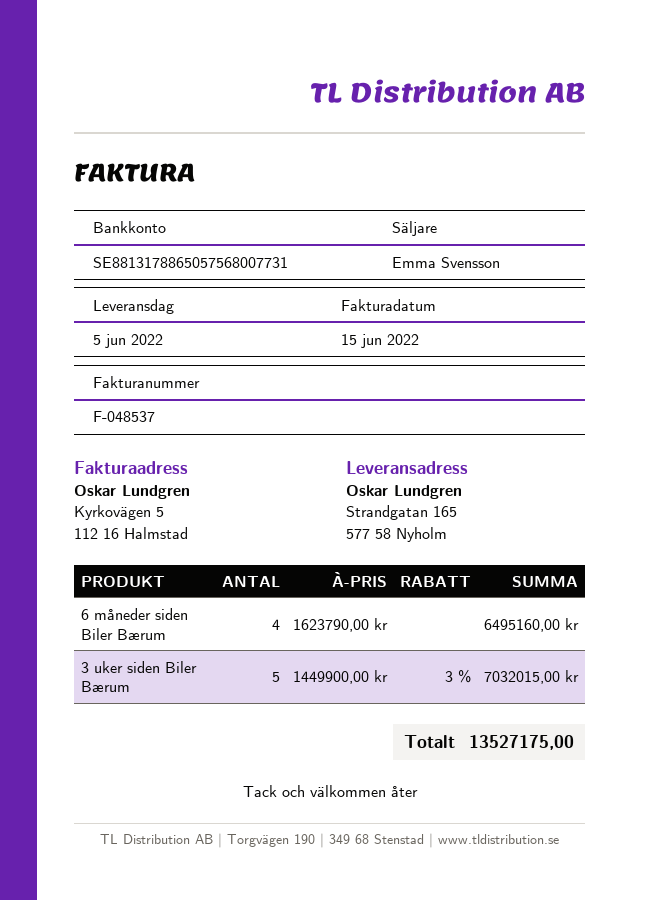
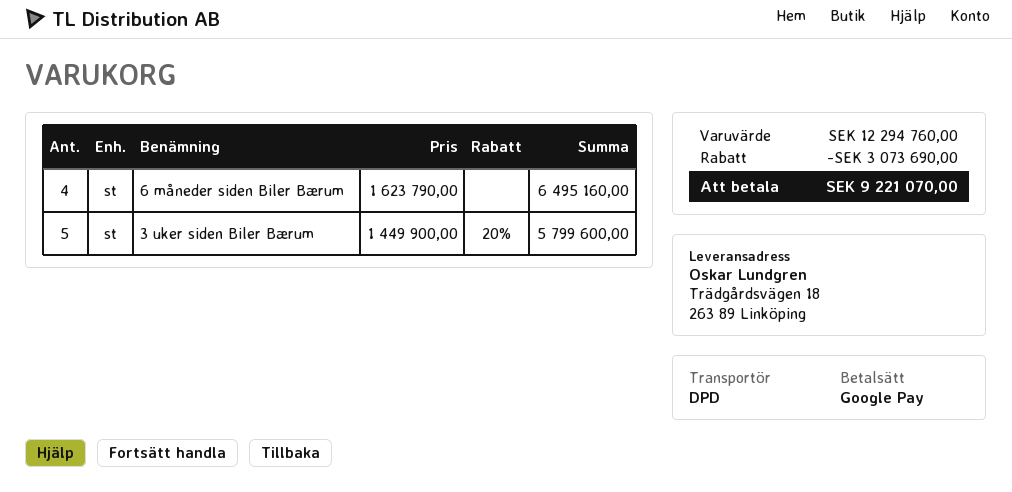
ship to: Strandgatan 165, 577 58 Nyholm -> Trädgårdsvägen 18, 263 89 Linköping
3 uker siden Biler Bærum: 5 x 1449900.00 - 3% = 7032015.00 -> 5 x 1449900.00 - 20% = 5799600.00
discount: none -> 3073690.00
total: 13527175.00 -> 9221070.00

